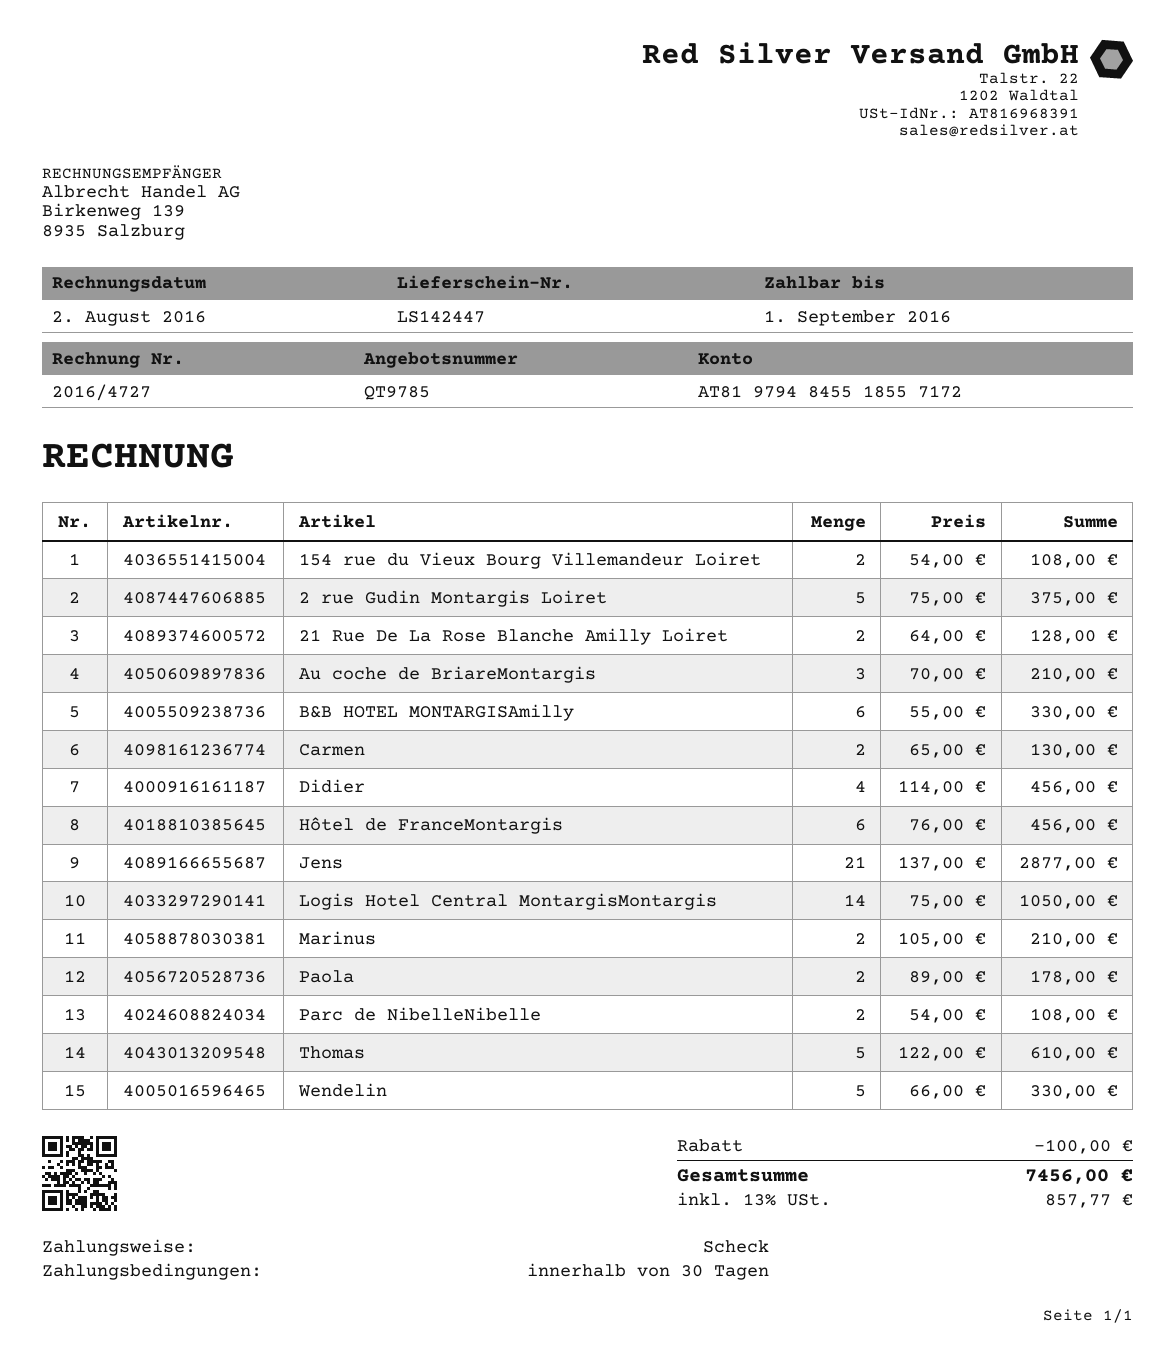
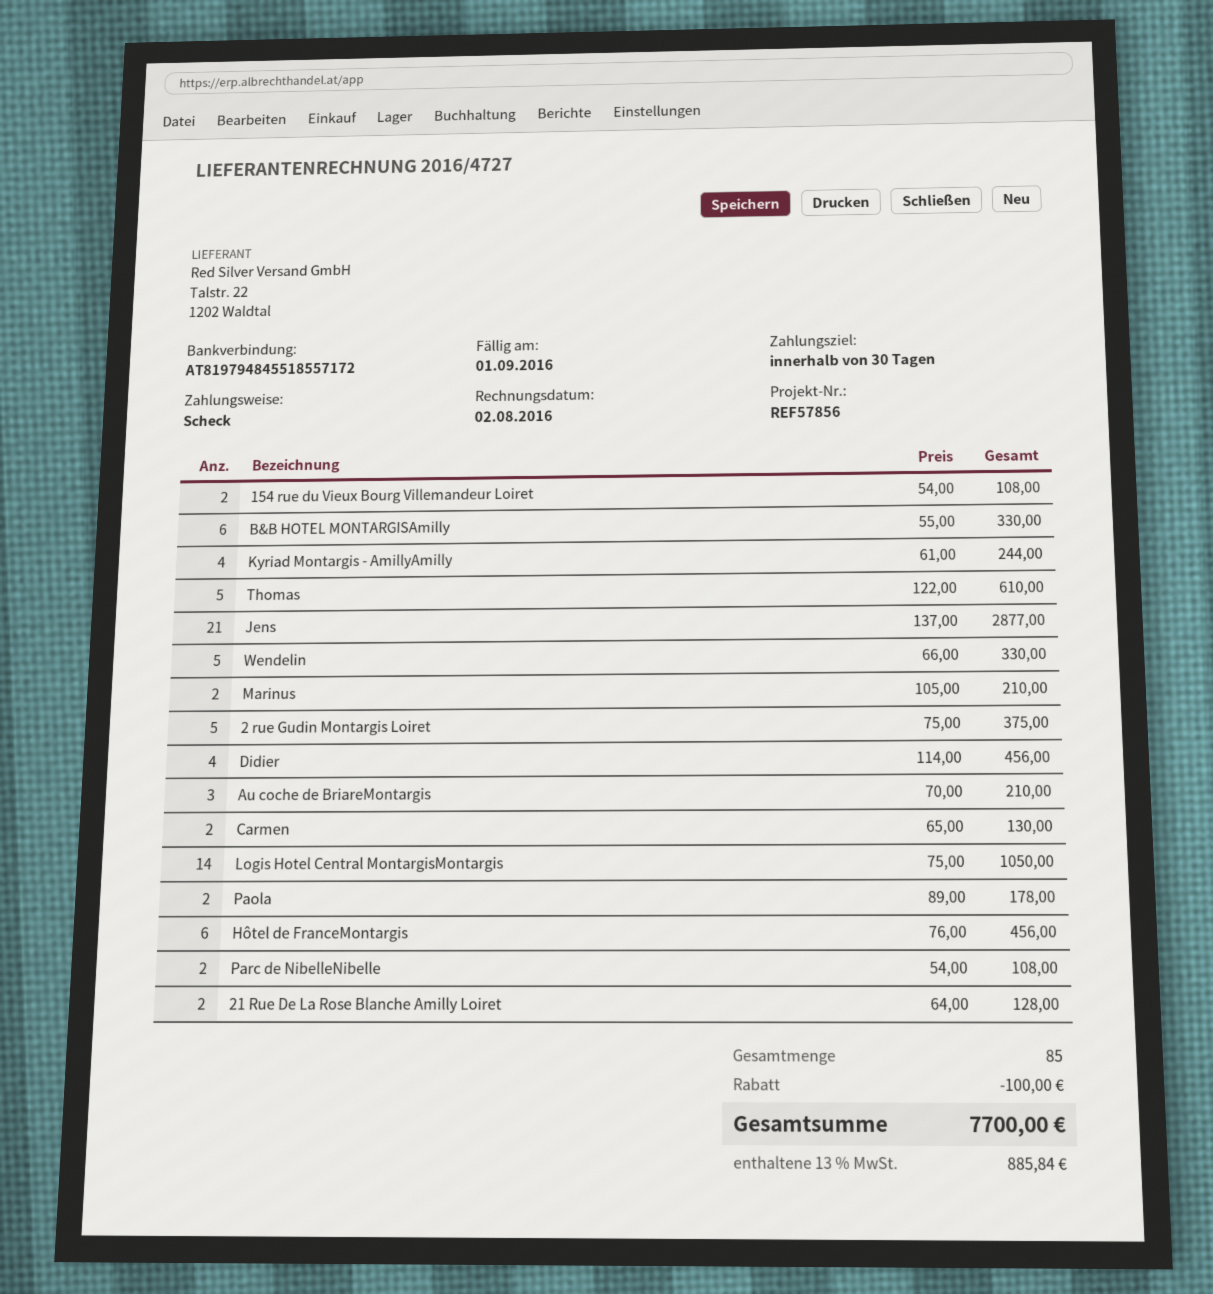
Kyriad Montargis - AmillyAmilly: none -> 4 x 61.00 = 244.00
tax: 13% = 857.77 -> 13% = 885.84
total: 7456.00 -> 7700.00

